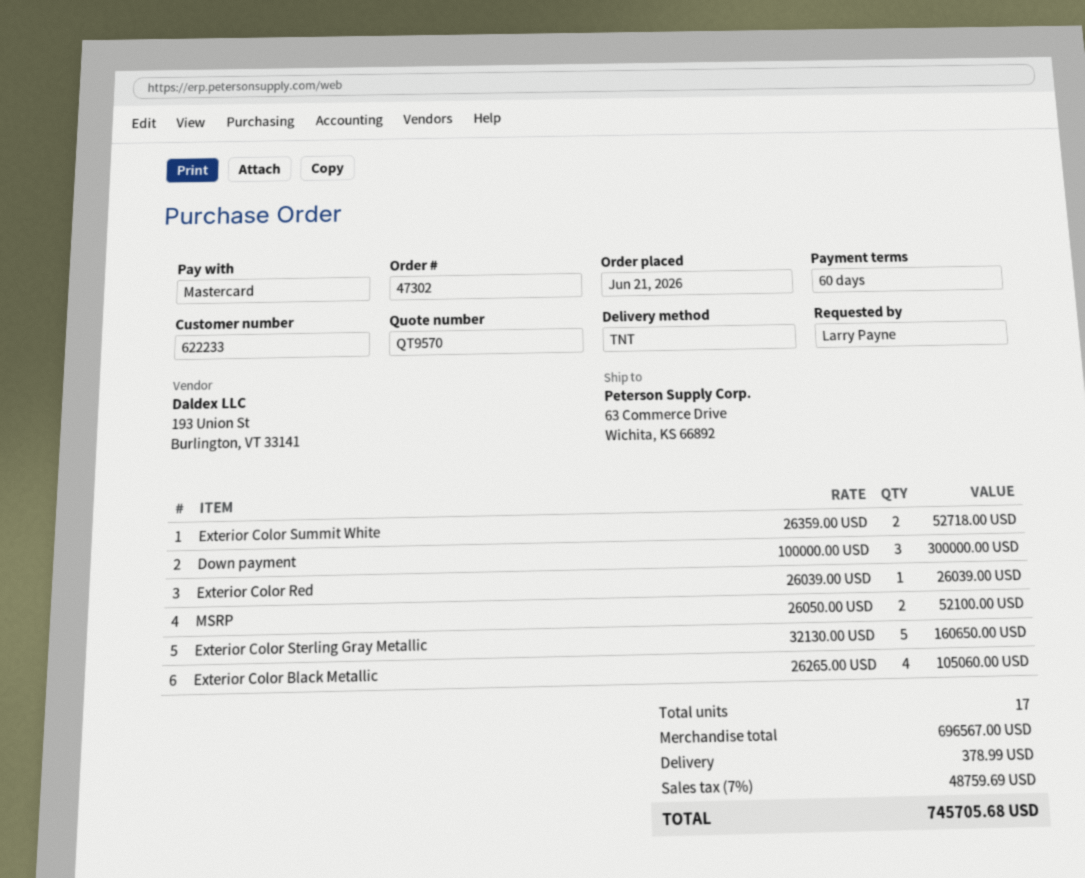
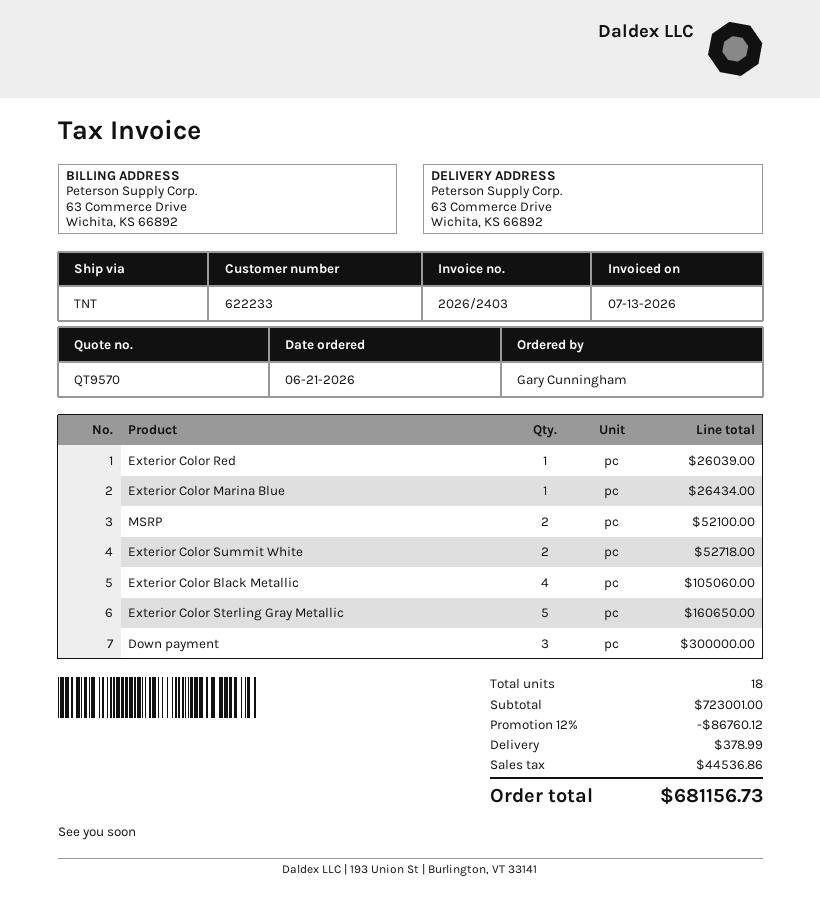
ordered by: Larry Payne -> Gary Cunningham
Exterior Color Marina Blue: none -> 1 for 26434.00
total quantity: 17 -> 18
subtotal: 696567.00 -> 723001.00
discount: none -> 12% = 86760.12
tax: 48759.69 -> 44536.86
total: 745705.68 -> 681156.73

